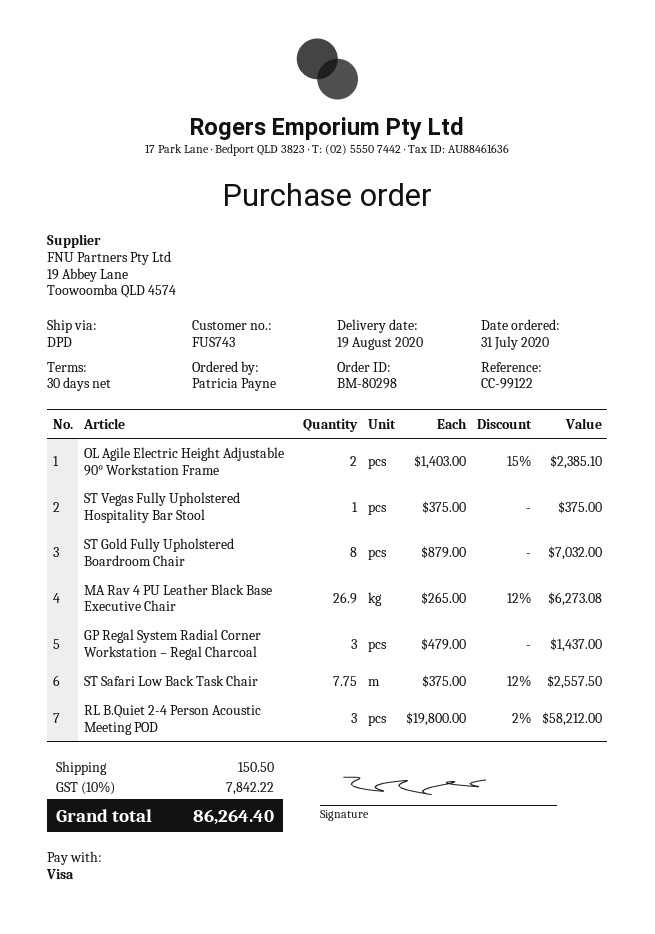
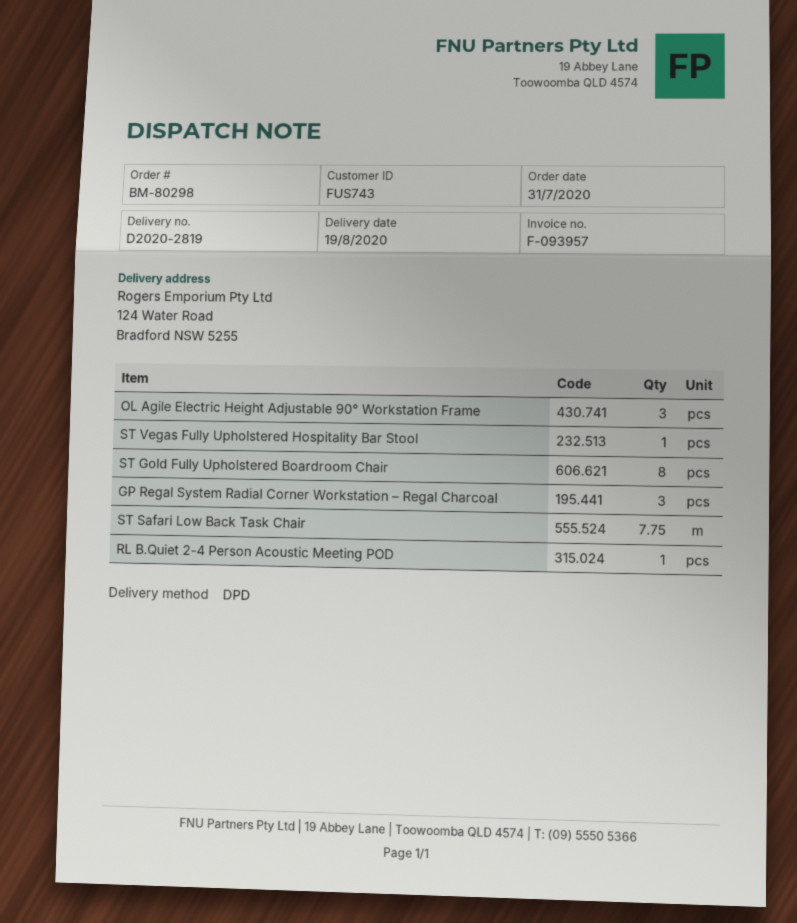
OL Agile Electric Height Adjustable 90° Workstation Frame: 2 -> 3
MA Rav 4 PU Leather Black Base Executive Chair: 26.9 -> none
RL B.Quiet 2-4 Person Acoustic Meeting POD: 3 -> 1

